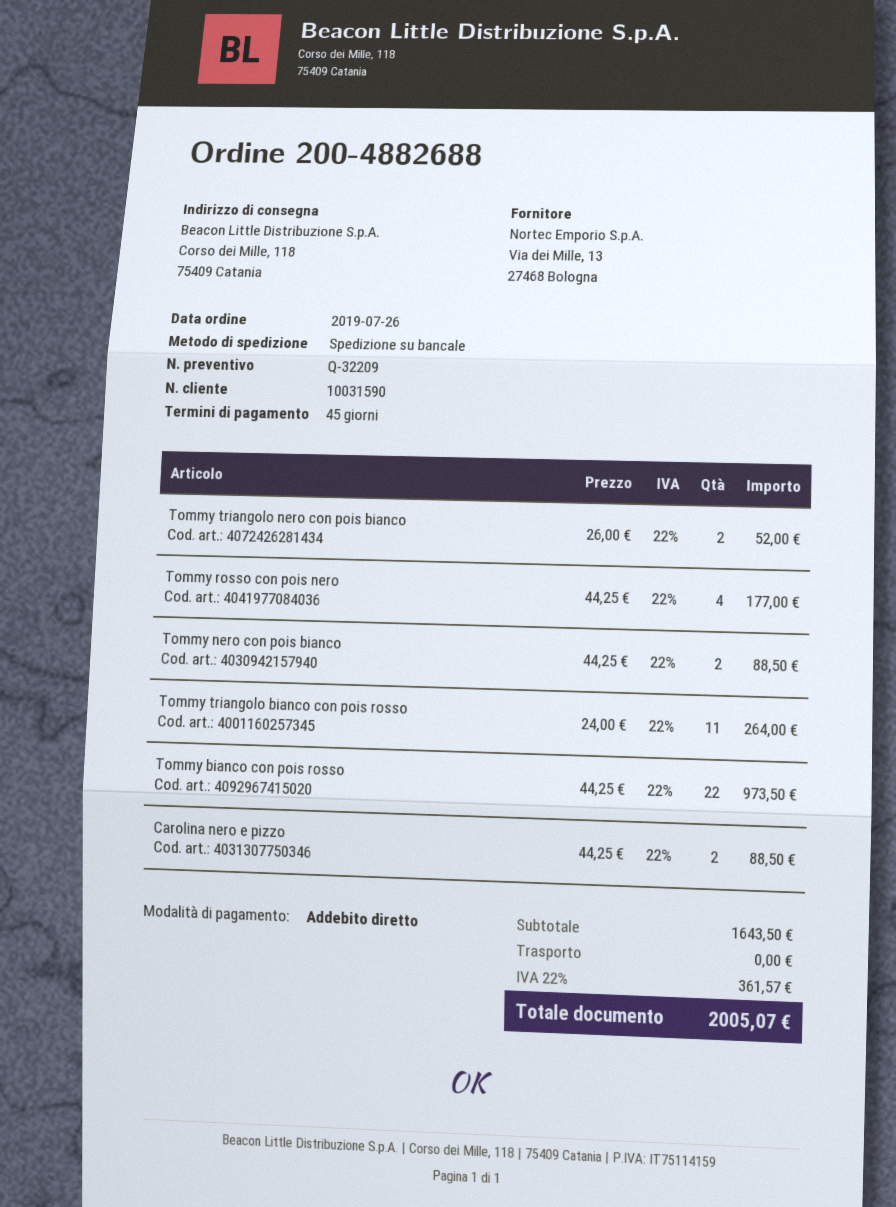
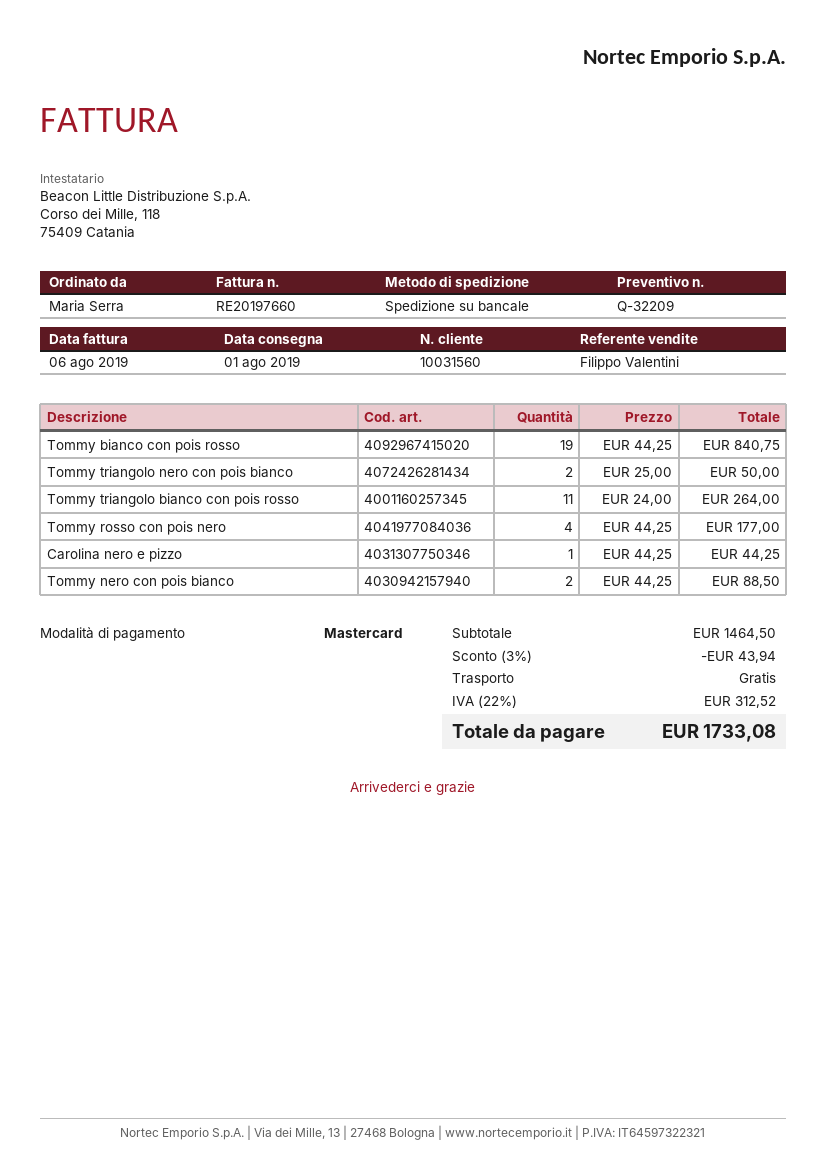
customer number: 10031590 -> 10031560
payment method: direct debit -> Mastercard
Tommy triangolo nero con pois bianco: 2 x 26.00 = 52.00 -> 2 x 25.00 = 50.00
Tommy bianco con pois rosso: 22 x 44.25 = 973.50 -> 19 x 44.25 = 840.75
Carolina nero e pizzo: 2 x 44.25 = 88.50 -> 1 x 44.25 = 44.25
subtotal: 1643.50 -> 1464.50
discount: none -> 3% = 43.94
tax: 22% = 361.57 -> 22% = 312.52
total: 2005.07 -> 1733.08

